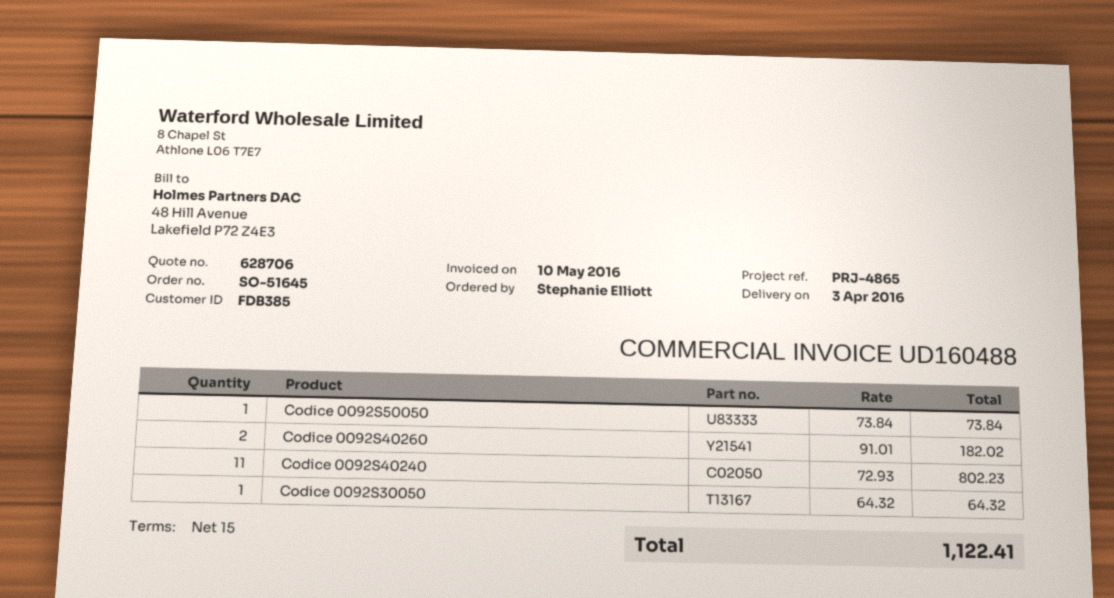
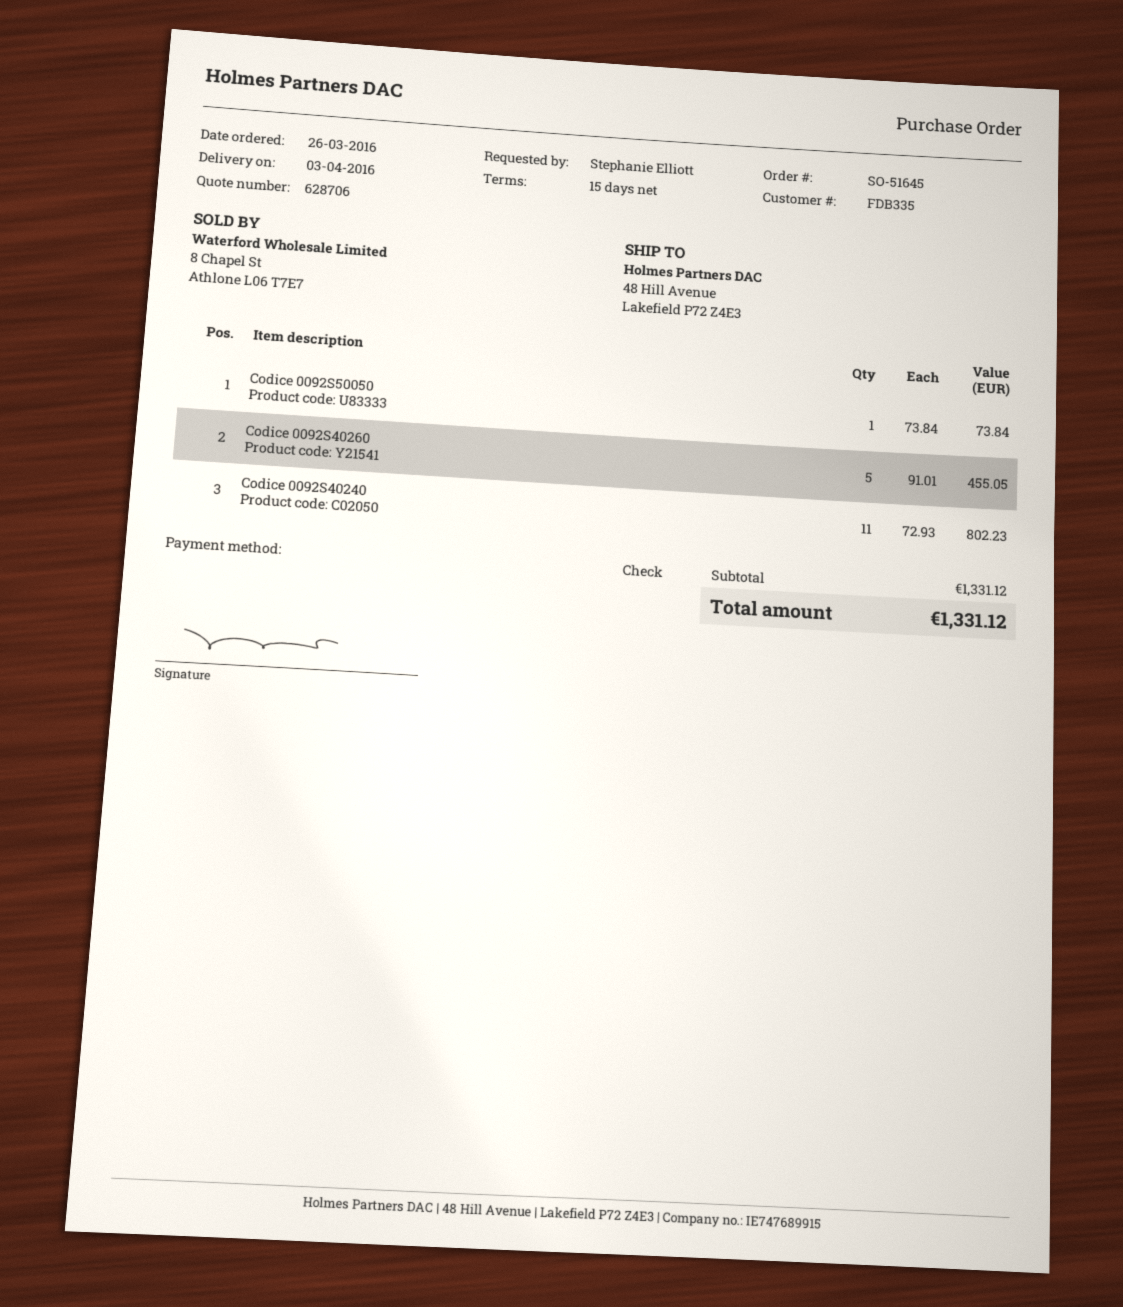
customer number: FDB385 -> FDB335
Codice 0092S40260: 2 x 91.01 = 182.02 -> 5 x 91.01 = 455.05
Codice 0092S30050: 1 x 64.32 = 64.32 -> none
total: 1122.41 -> 1331.12

